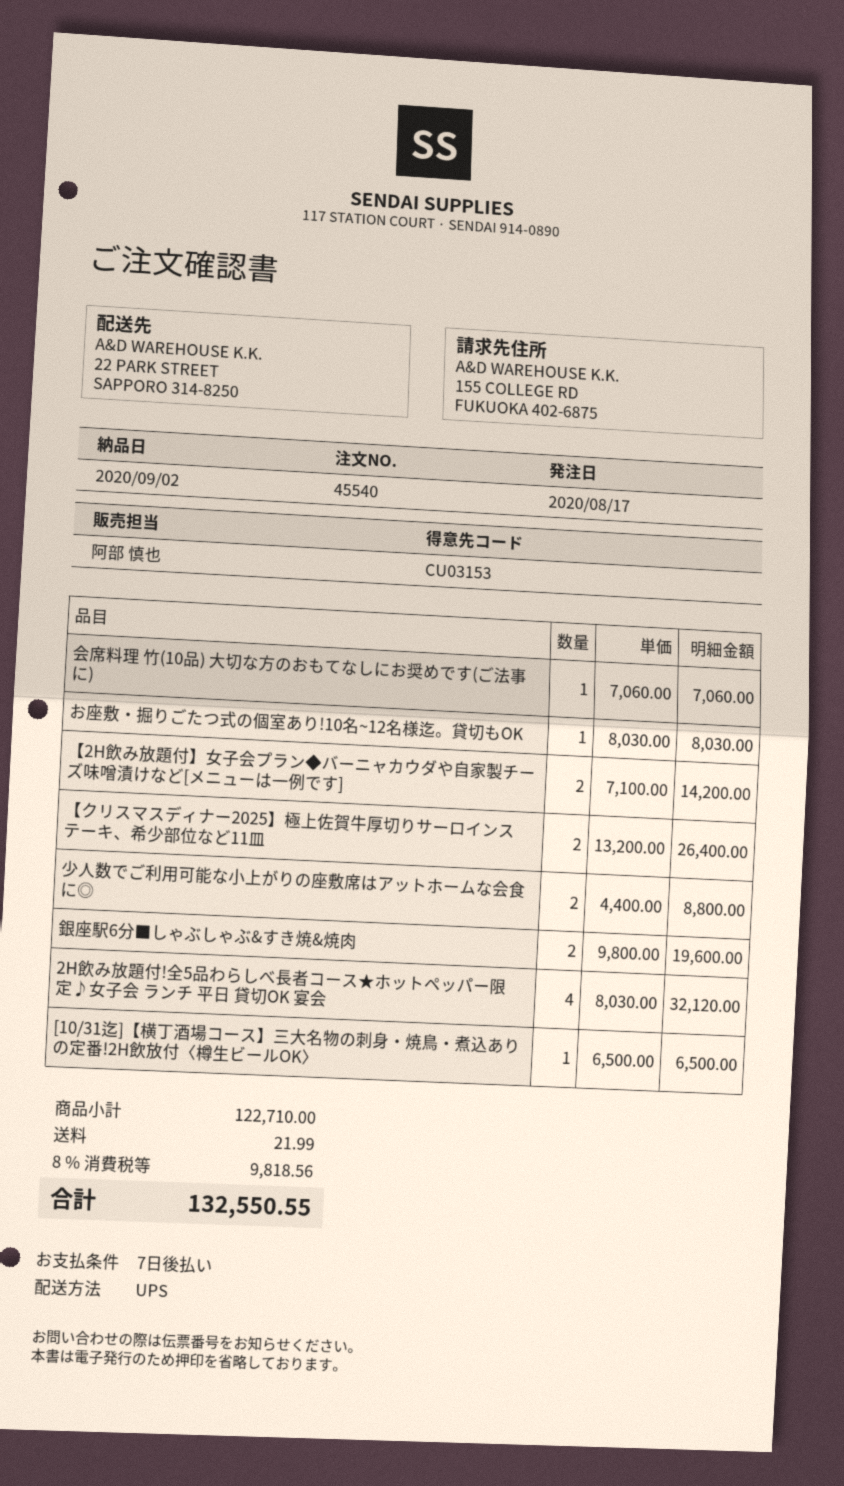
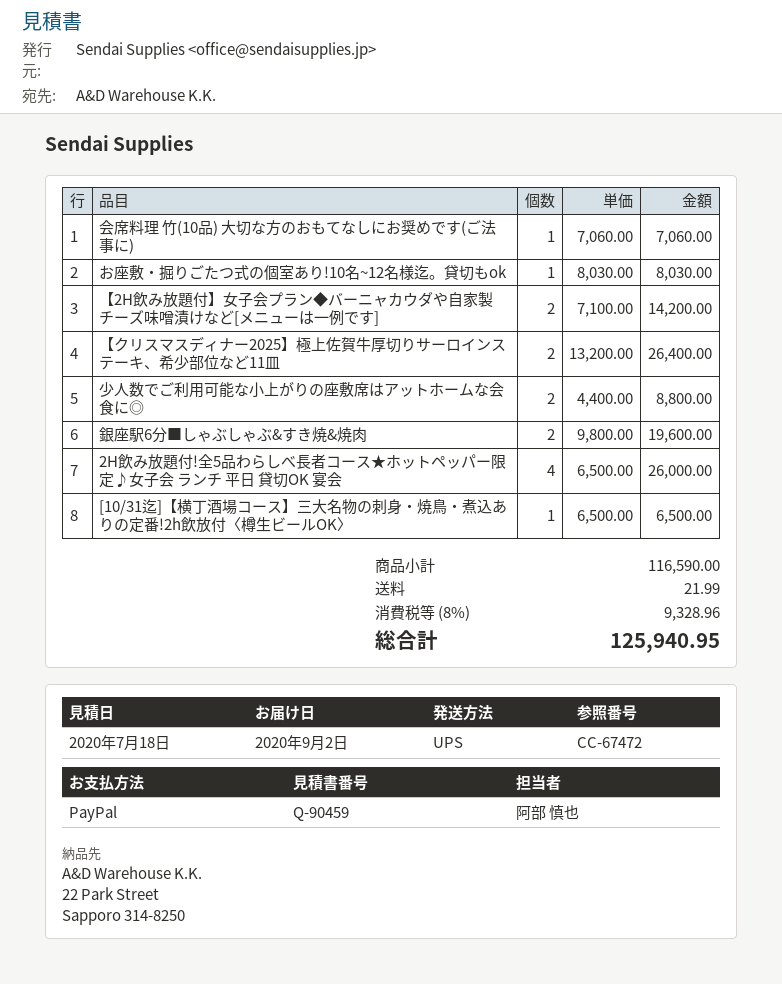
2H飲み放題付!全5品わらしべ長者コース★ホットペッパー限定♪女子会 ランチ 平日 貸切OK 宴会: 4 x 8030.00 = 32120.00 -> 4 x 6500.00 = 26000.00
subtotal: 122710.00 -> 116590.00
tax: 8% = 9818.56 -> 8% = 9328.96
total: 132550.55 -> 125940.95

